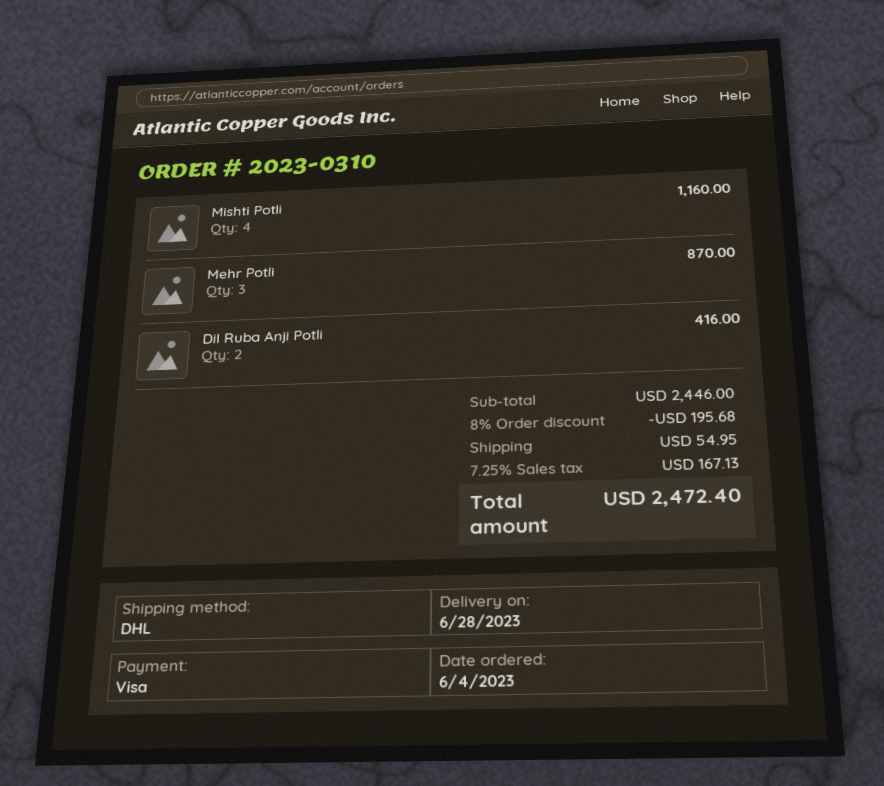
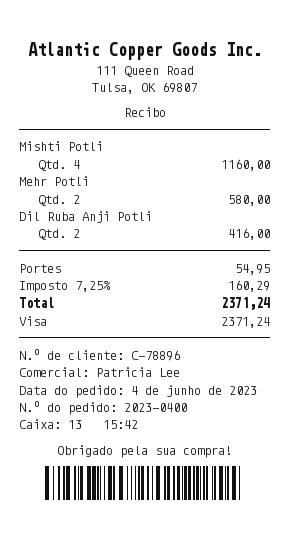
order number: 2023-0310 -> 2023-0400
Mehr Potli: 3 for 870.00 -> 2 for 580.00
discount: 8% = 195.68 -> none
tax: 7.25% = 167.13 -> 7.25% = 160.29
total: 2472.40 -> 2371.24

